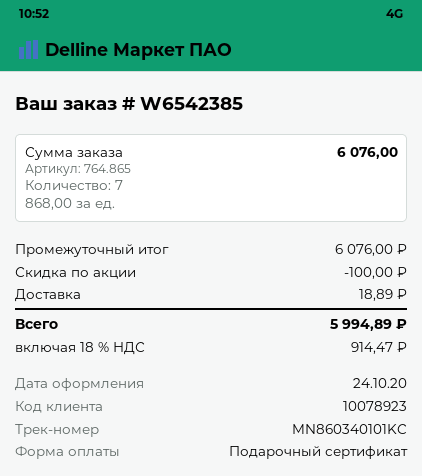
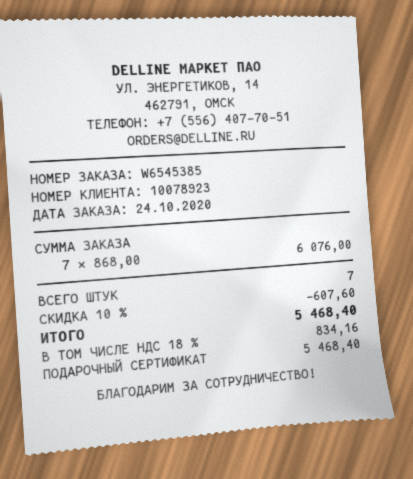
order number: W6542385 -> W6545385
discount: 100.00 -> 607.60
shipping: 18.89 -> none
tax: 18% = 914.47 -> 18% = 834.16
total: 5994.89 -> 5468.40

